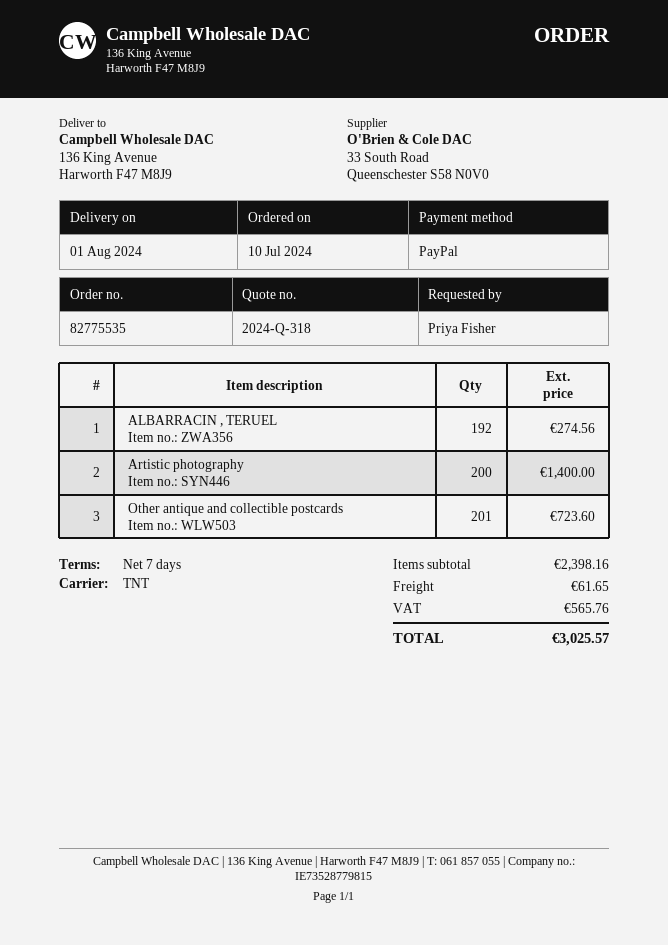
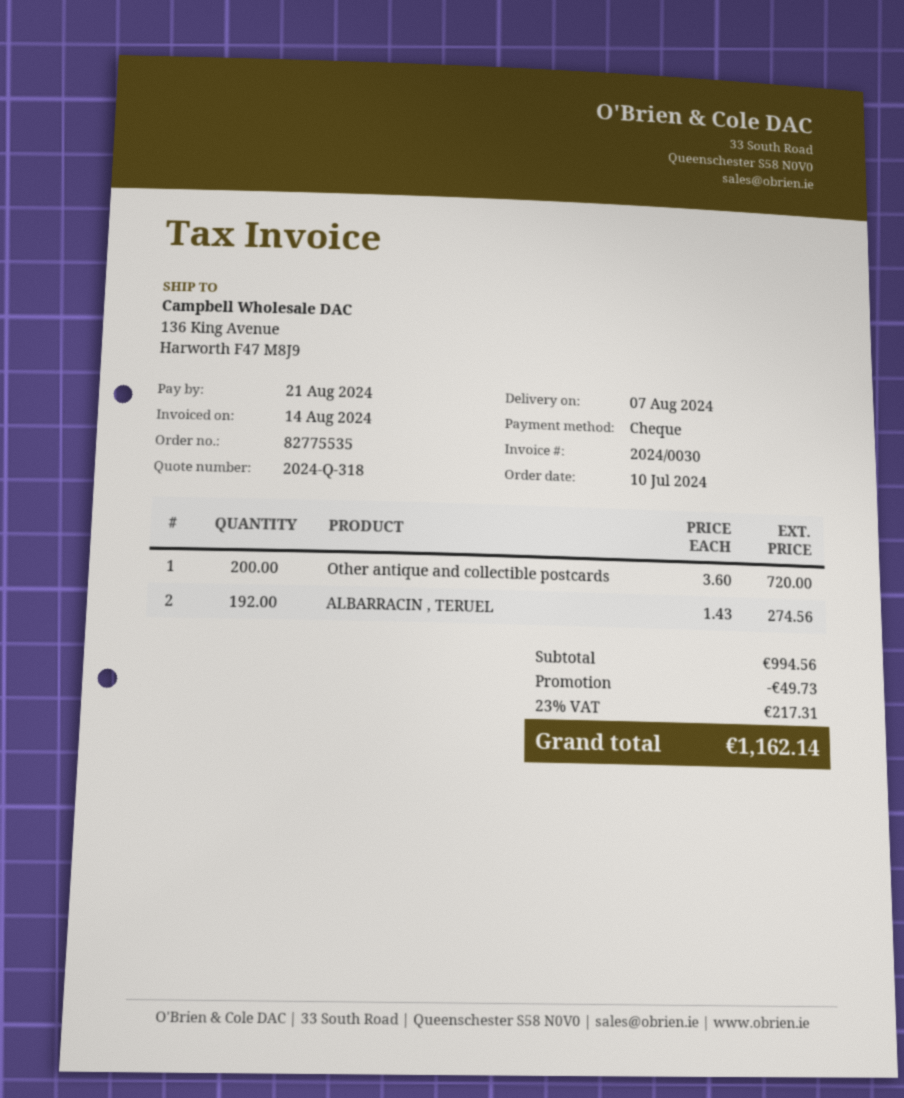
delivery date: 2024-08-01 -> 2024-08-07
payment method: PayPal -> cheque
Artistic photography: 200 for 1400.00 -> none
Other antique and collectible postcards: 201 for 723.60 -> 200 for 720.00
subtotal: 2398.16 -> 994.56
discount: none -> 49.73
shipping: 61.65 -> none
tax: 565.76 -> 217.31
total: 3025.57 -> 1162.14

